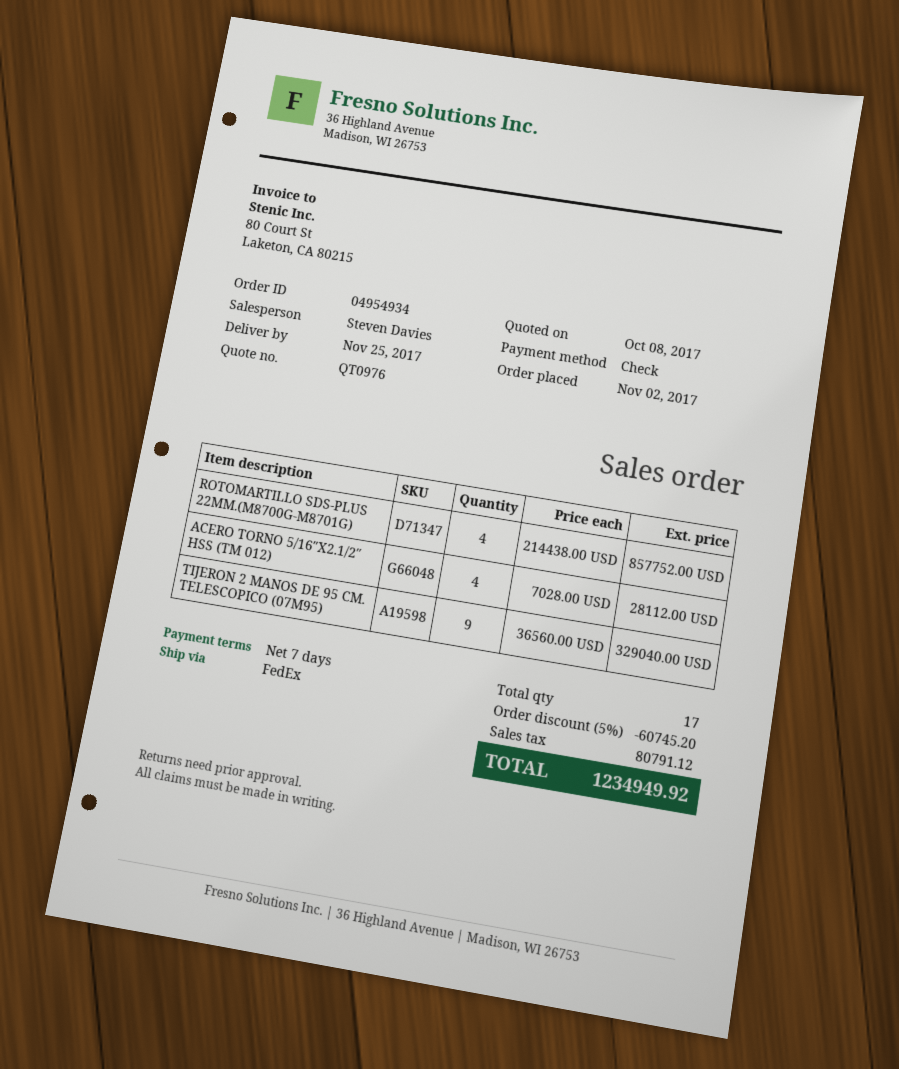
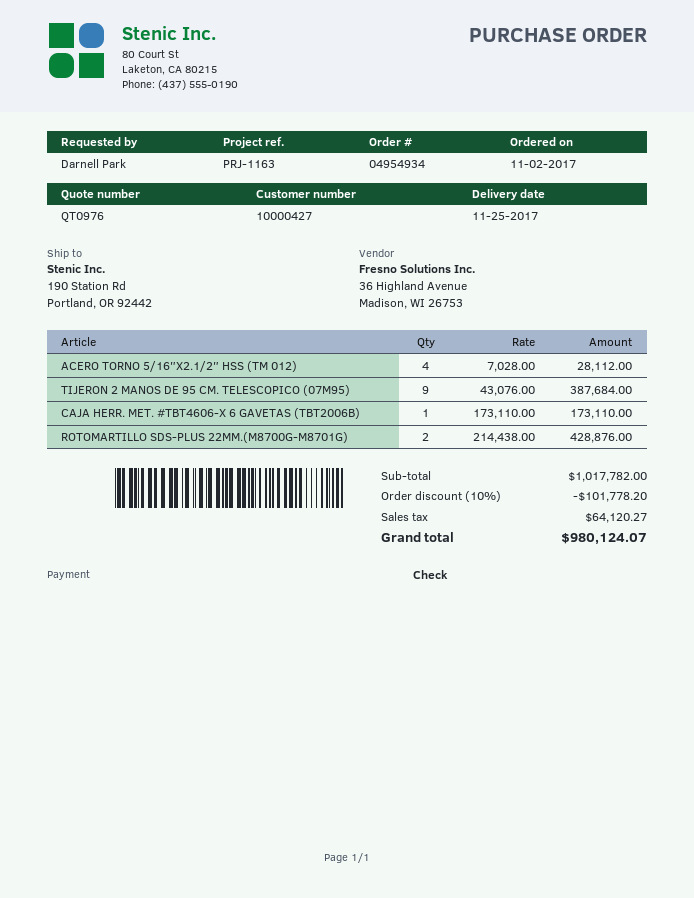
ROTOMARTILLO SDS-PLUS 22MM.(M8700G-M8701G): 4 x 214438.00 = 857752.00 -> 2 x 214438.00 = 428876.00
TIJERON 2 MANOS DE 95 CM. TELESCOPICO (07M95): 9 x 36560.00 = 329040.00 -> 9 x 43076.00 = 387684.00
CAJA HERR. MET. #TBT4606-X 6 GAVETAS (TBT2006B): none -> 1 x 173110.00 = 173110.00
discount: 5% = 60745.20 -> 10% = 101778.20
tax: 80791.12 -> 64120.27
total: 1234949.92 -> 980124.07

